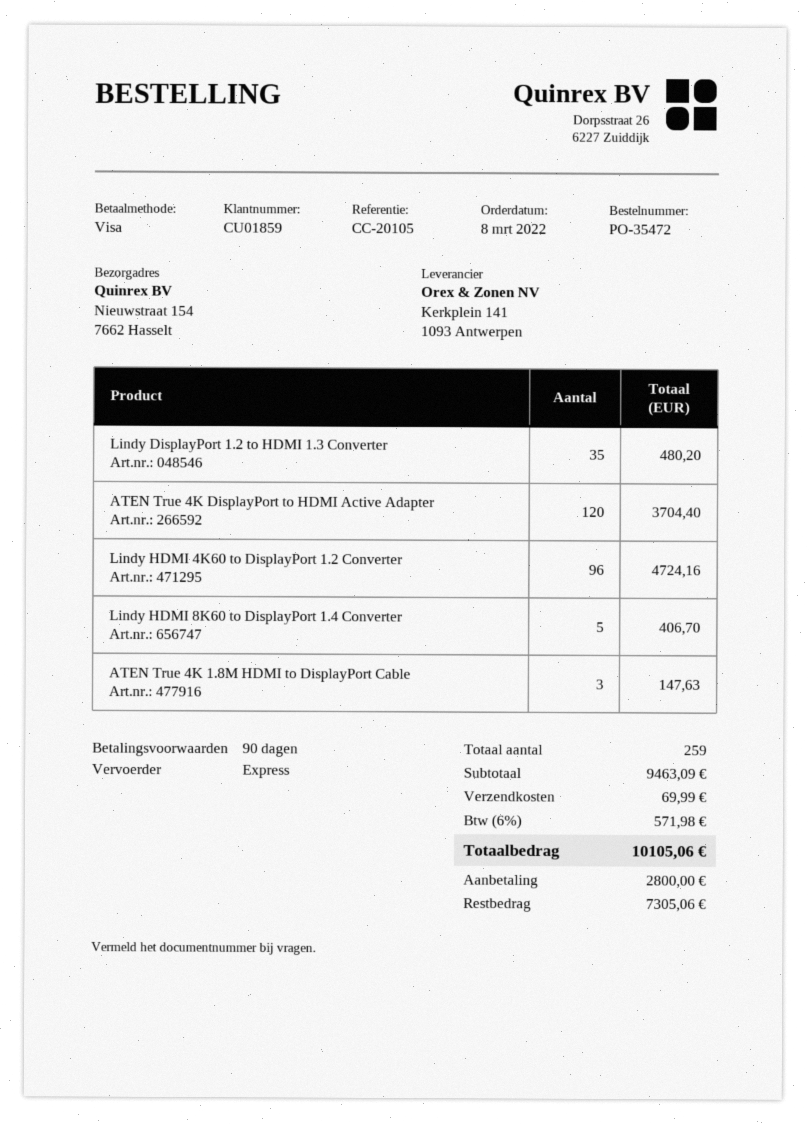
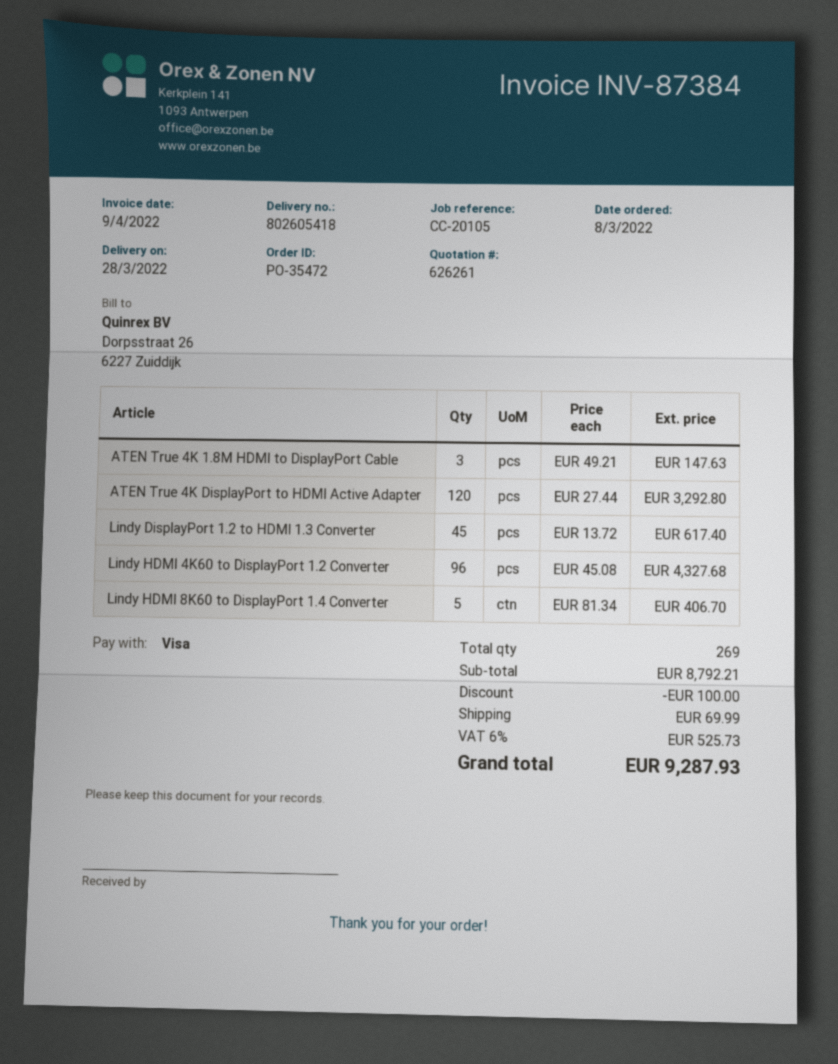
Lindy DisplayPort 1.2 to HDMI 1.3 Converter: 35 for 480.20 -> 45 for 617.40
ATEN True 4K DisplayPort to HDMI Active Adapter: 120 for 3704.40 -> 120 for 3292.80
Lindy HDMI 4K60 to DisplayPort 1.2 Converter: 96 for 4724.16 -> 96 for 4327.68
total quantity: 259 -> 269
subtotal: 9463.09 -> 8792.21
discount: none -> 100.00
tax: 6% = 571.98 -> 6% = 525.73
total: 10105.06 -> 9287.93

